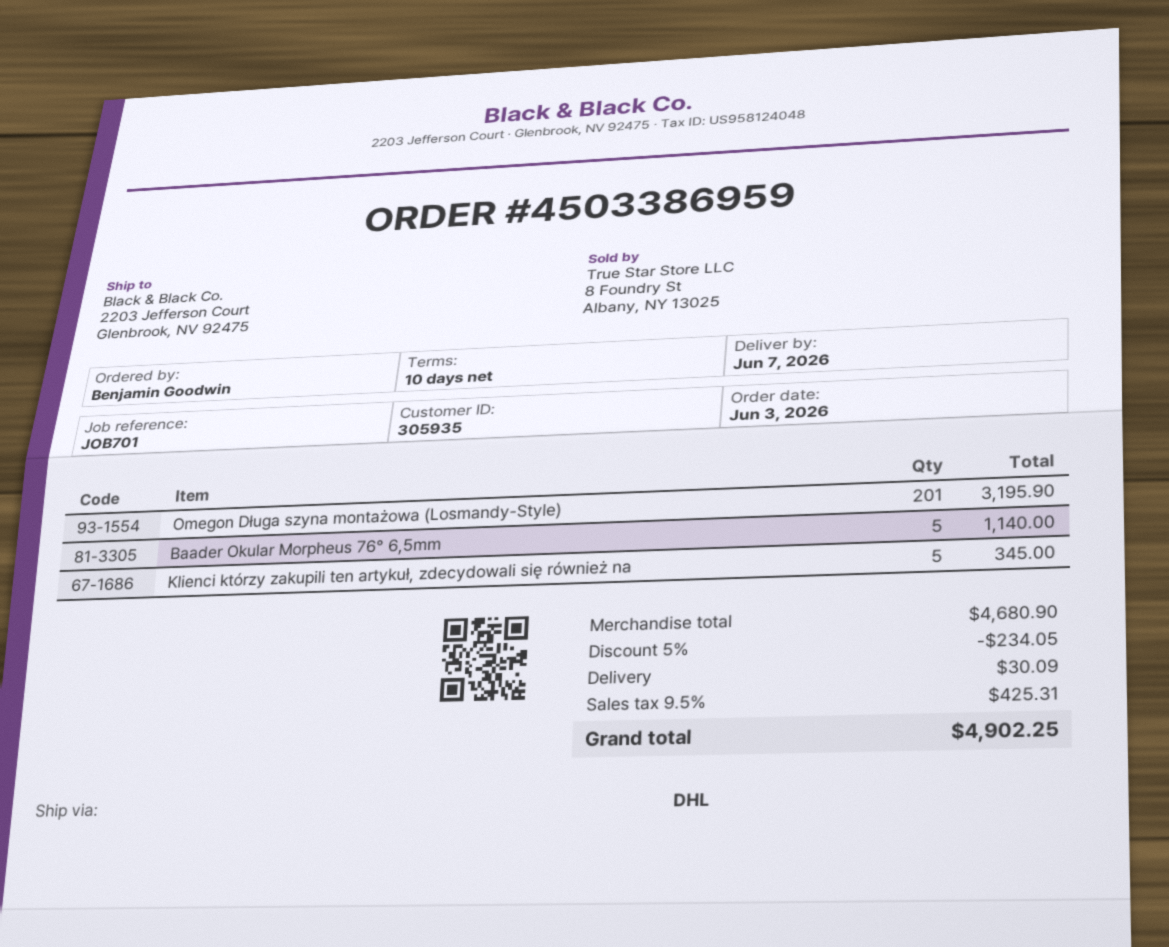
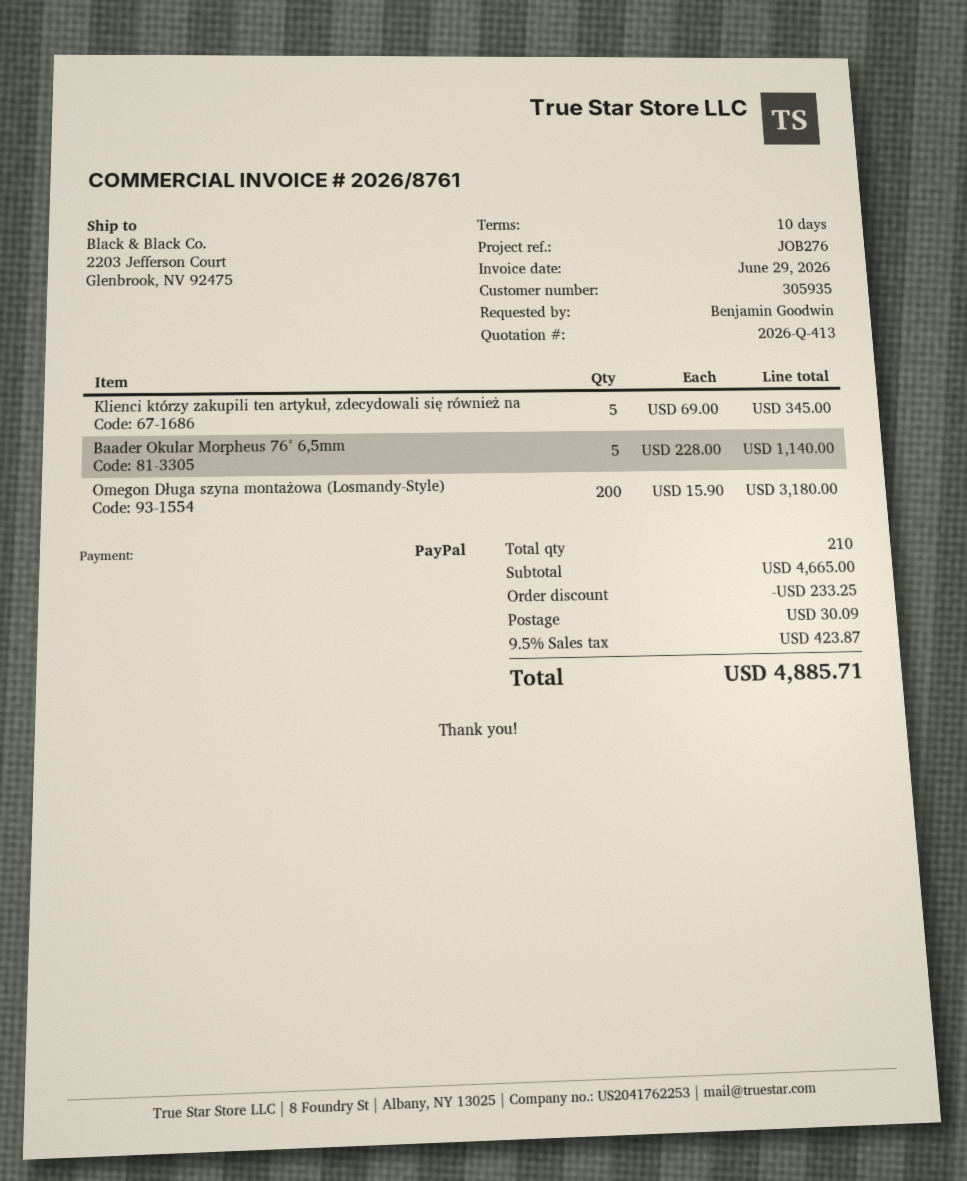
reference: JOB701 -> JOB276
Omegon Długa szyna montażowa (Losmandy-Style): 201 for 3195.90 -> 200 for 3180.00
subtotal: 4680.90 -> 4665.00
discount: 234.05 -> 233.25
tax: 9.5% = 425.31 -> 9.5% = 423.87
total: 4902.25 -> 4885.71

